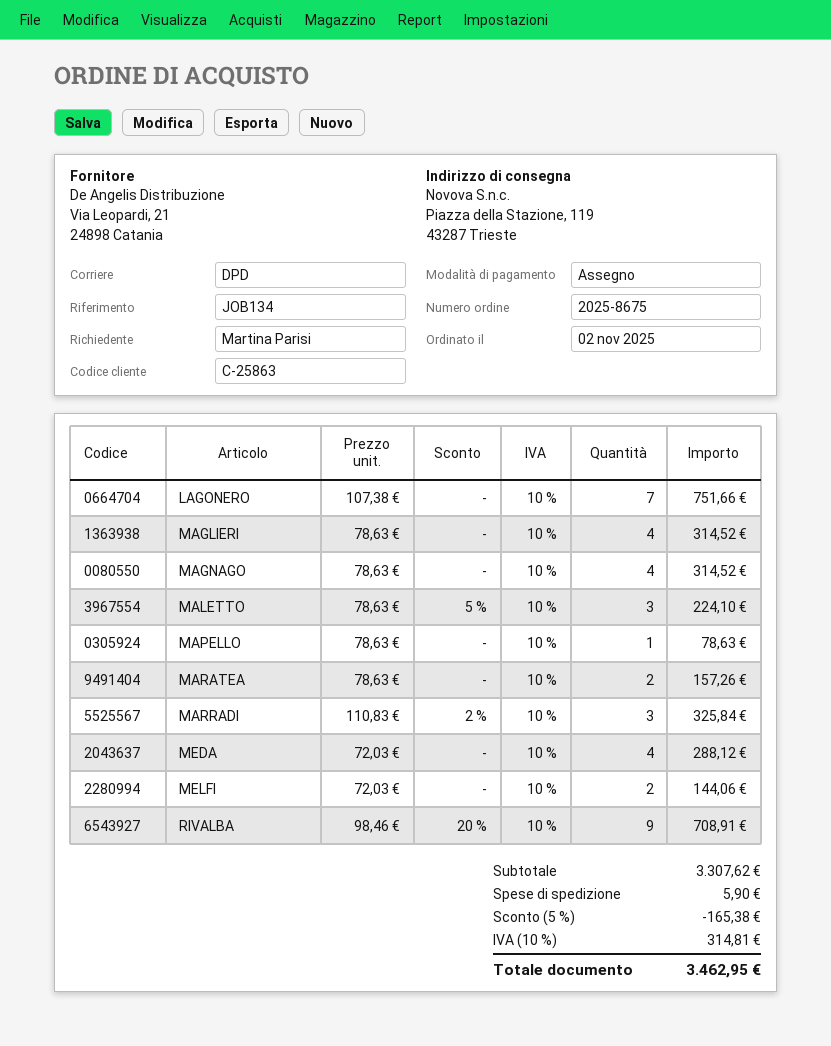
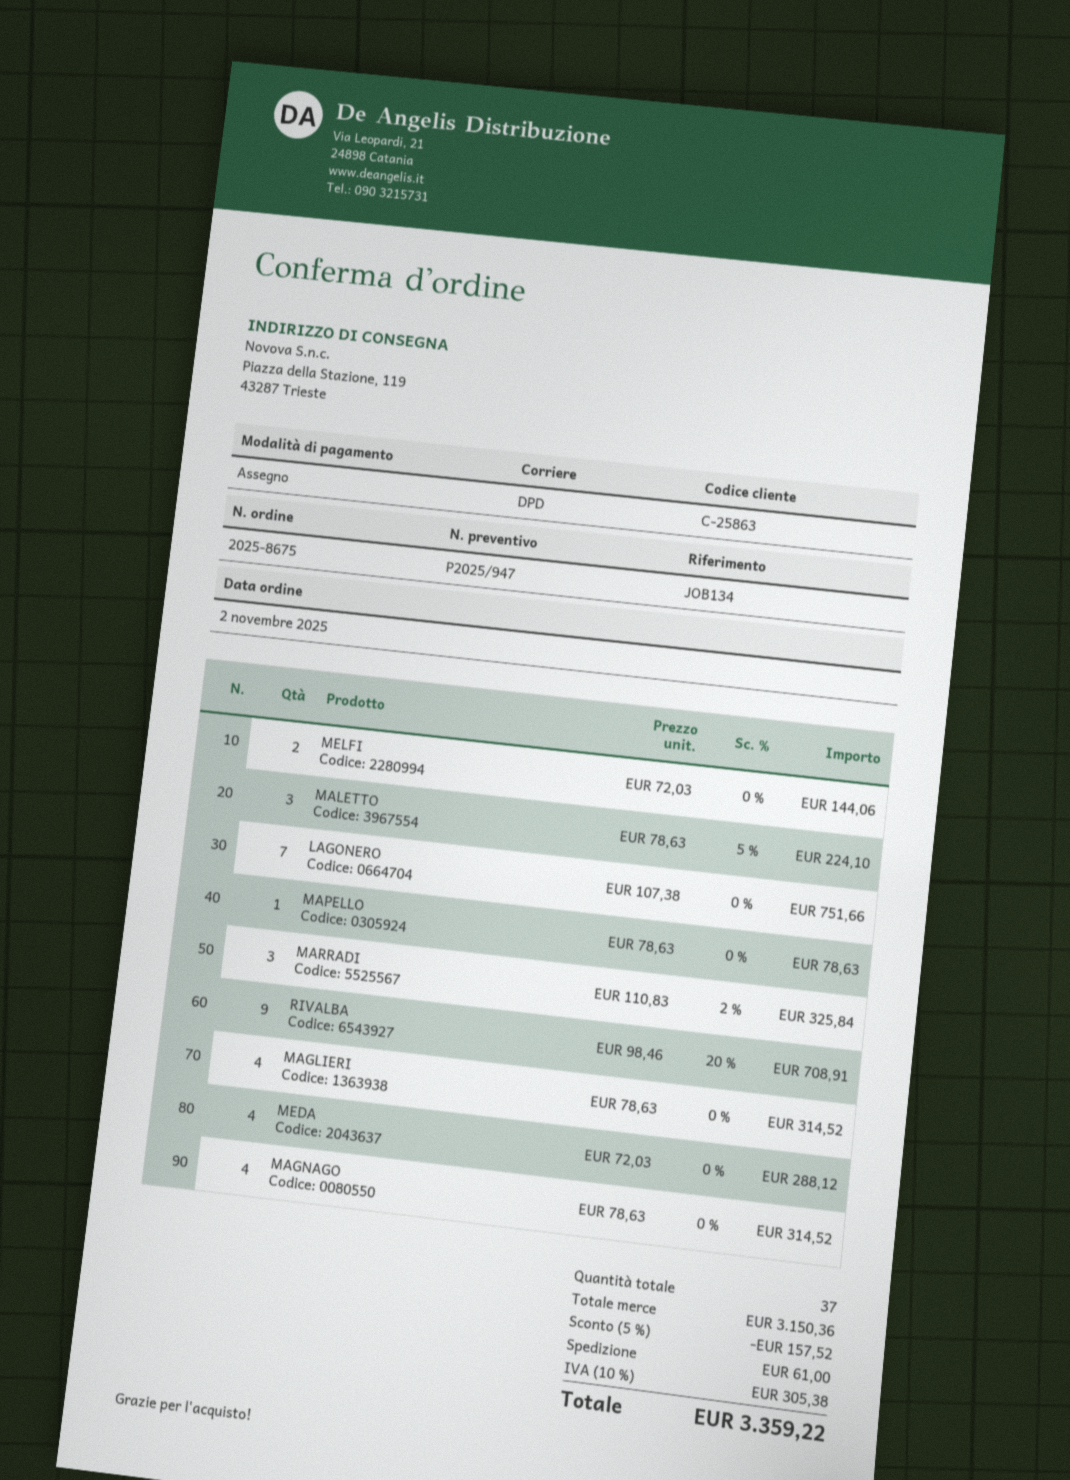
MARATEA: 2 x 78.63 = 157.26 -> none
subtotal: 3307.62 -> 3150.36
discount: 5% = 165.38 -> 5% = 157.52
shipping: 5.90 -> 61.00
tax: 10% = 314.81 -> 10% = 305.38
total: 3462.95 -> 3359.22

